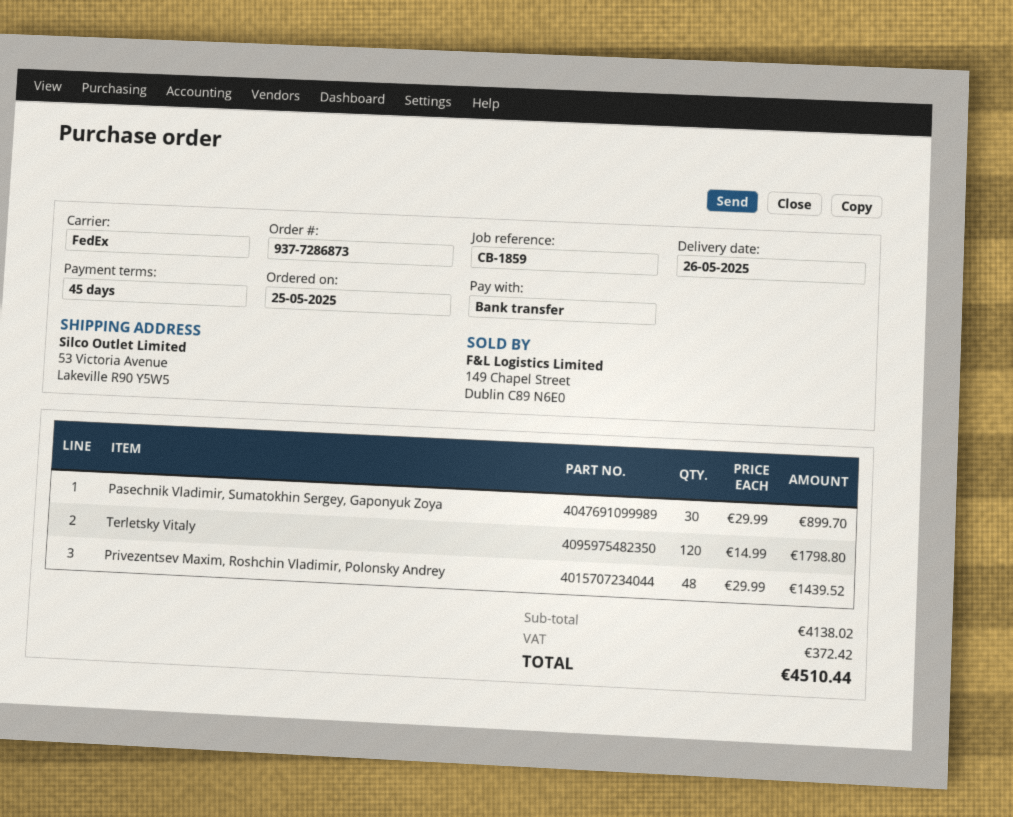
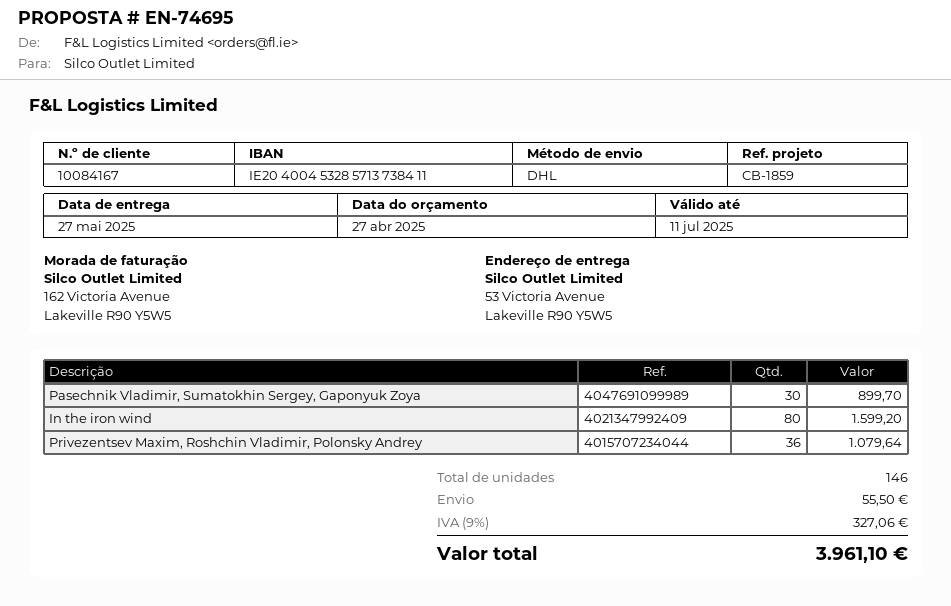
delivery date: 2025-05-26 -> 2025-05-27
shipping method: FedEx -> DHL
Terletsky Vitaly: 120 for 1798.80 -> none
Privezentsev Maxim, Roshchin Vladimir, Polonsky Andrey: 48 for 1439.52 -> 36 for 1079.64
In the iron wind: none -> 80 for 1599.20
shipping: none -> 55.50
tax: 372.42 -> 327.06
total: 4510.44 -> 3961.10

